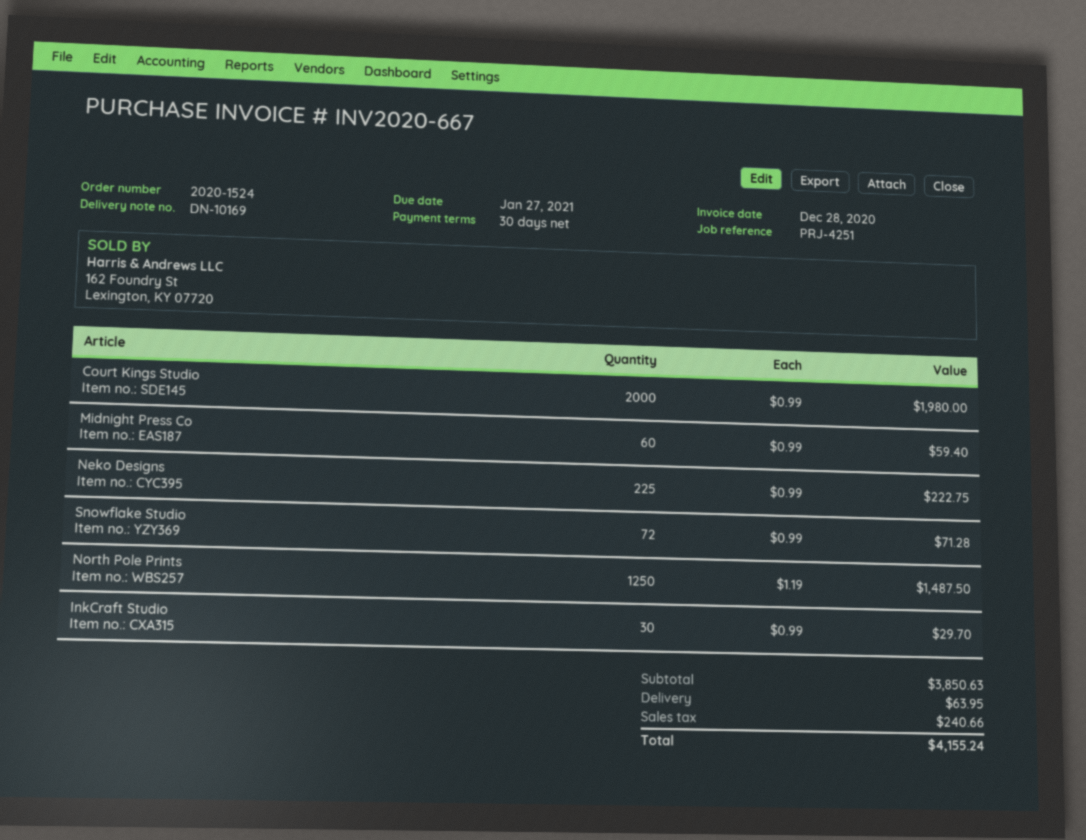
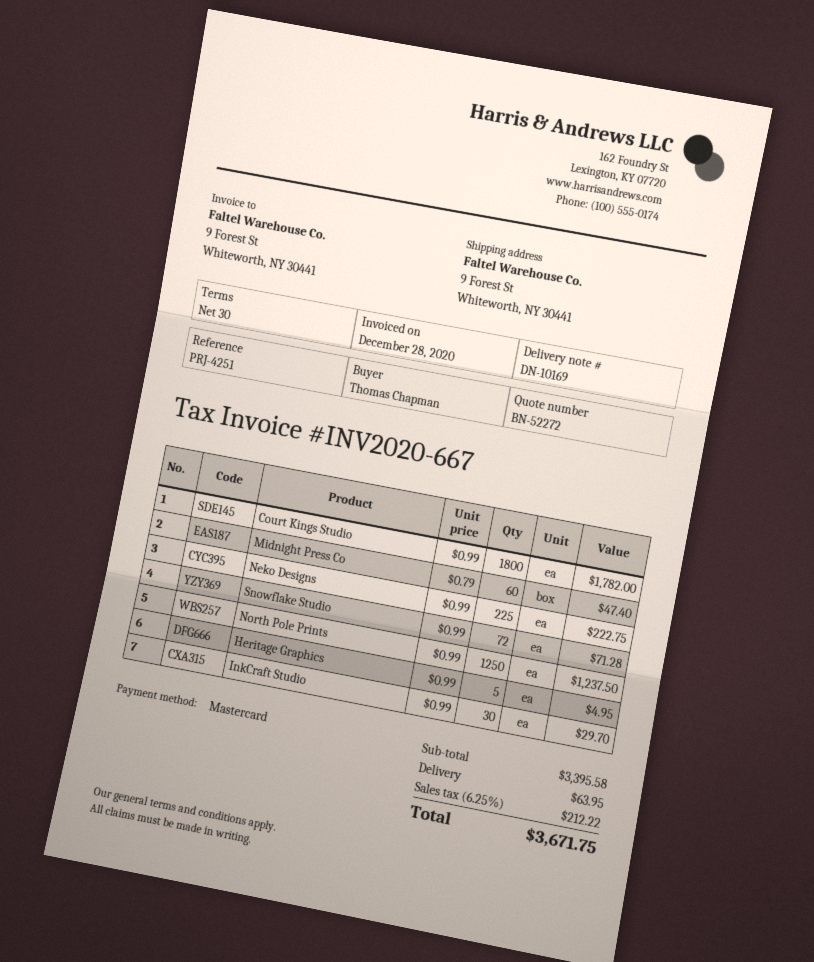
Court Kings Studio: 2000 x 0.99 = 1980.00 -> 1800 x 0.99 = 1782.00
Midnight Press Co: 60 x 0.99 = 59.40 -> 60 x 0.79 = 47.40
North Pole Prints: 1250 x 1.19 = 1487.50 -> 1250 x 0.99 = 1237.50
Heritage Graphics: none -> 5 x 0.99 = 4.95
subtotal: 3850.63 -> 3395.58
tax: 240.66 -> 212.22
total: 4155.24 -> 3671.75

